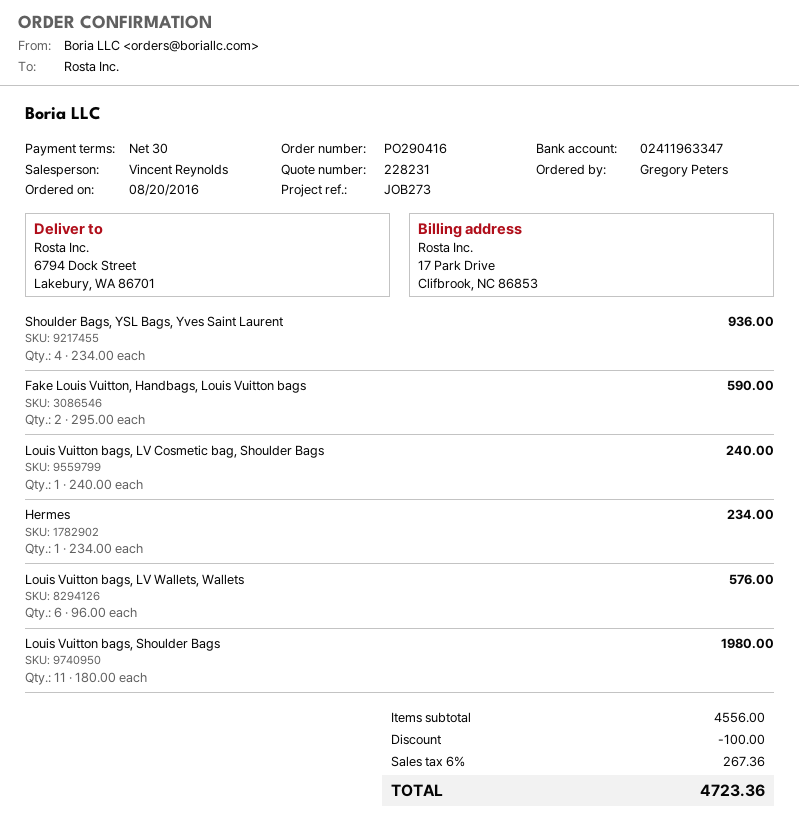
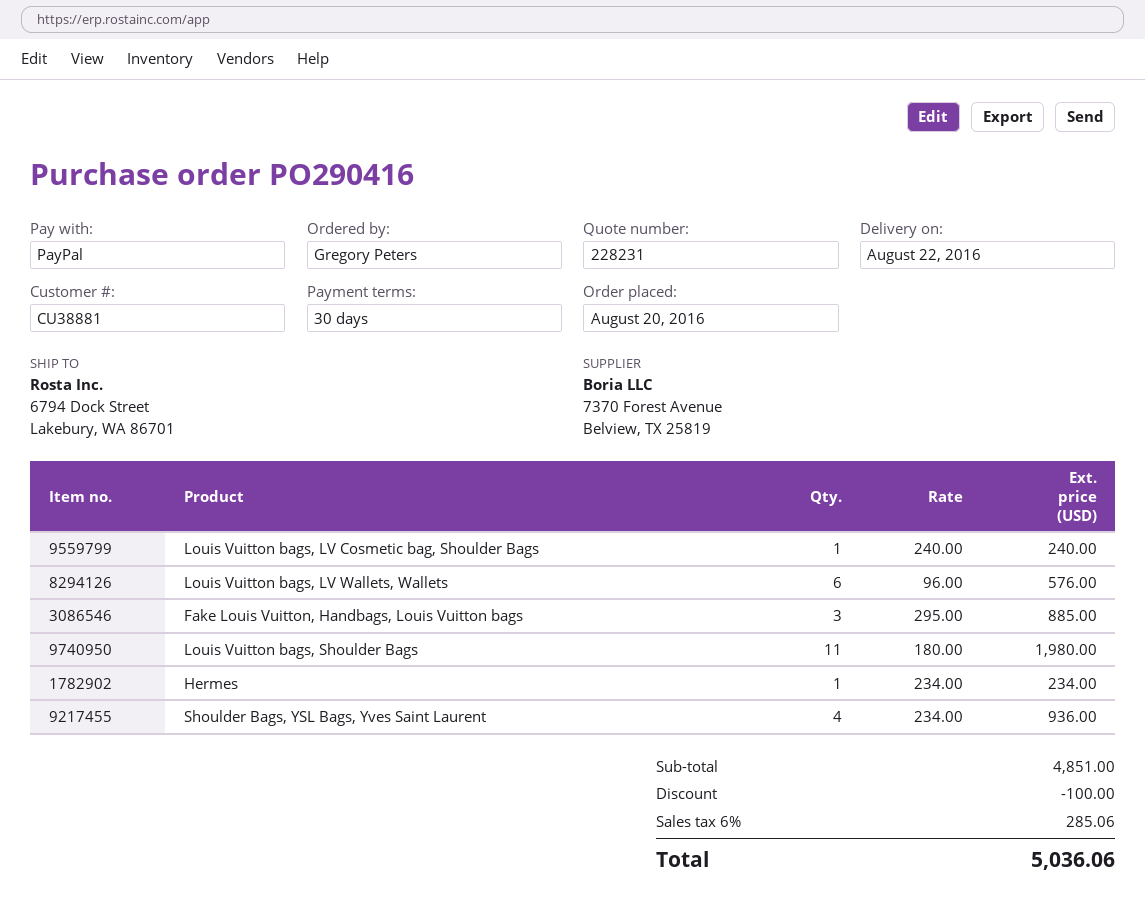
Fake Louis Vuitton, Handbags, Louis Vuitton bags: 2 x 295.00 = 590.00 -> 3 x 295.00 = 885.00
subtotal: 4556.00 -> 4851.00
tax: 6% = 267.36 -> 6% = 285.06
total: 4723.36 -> 5036.06

